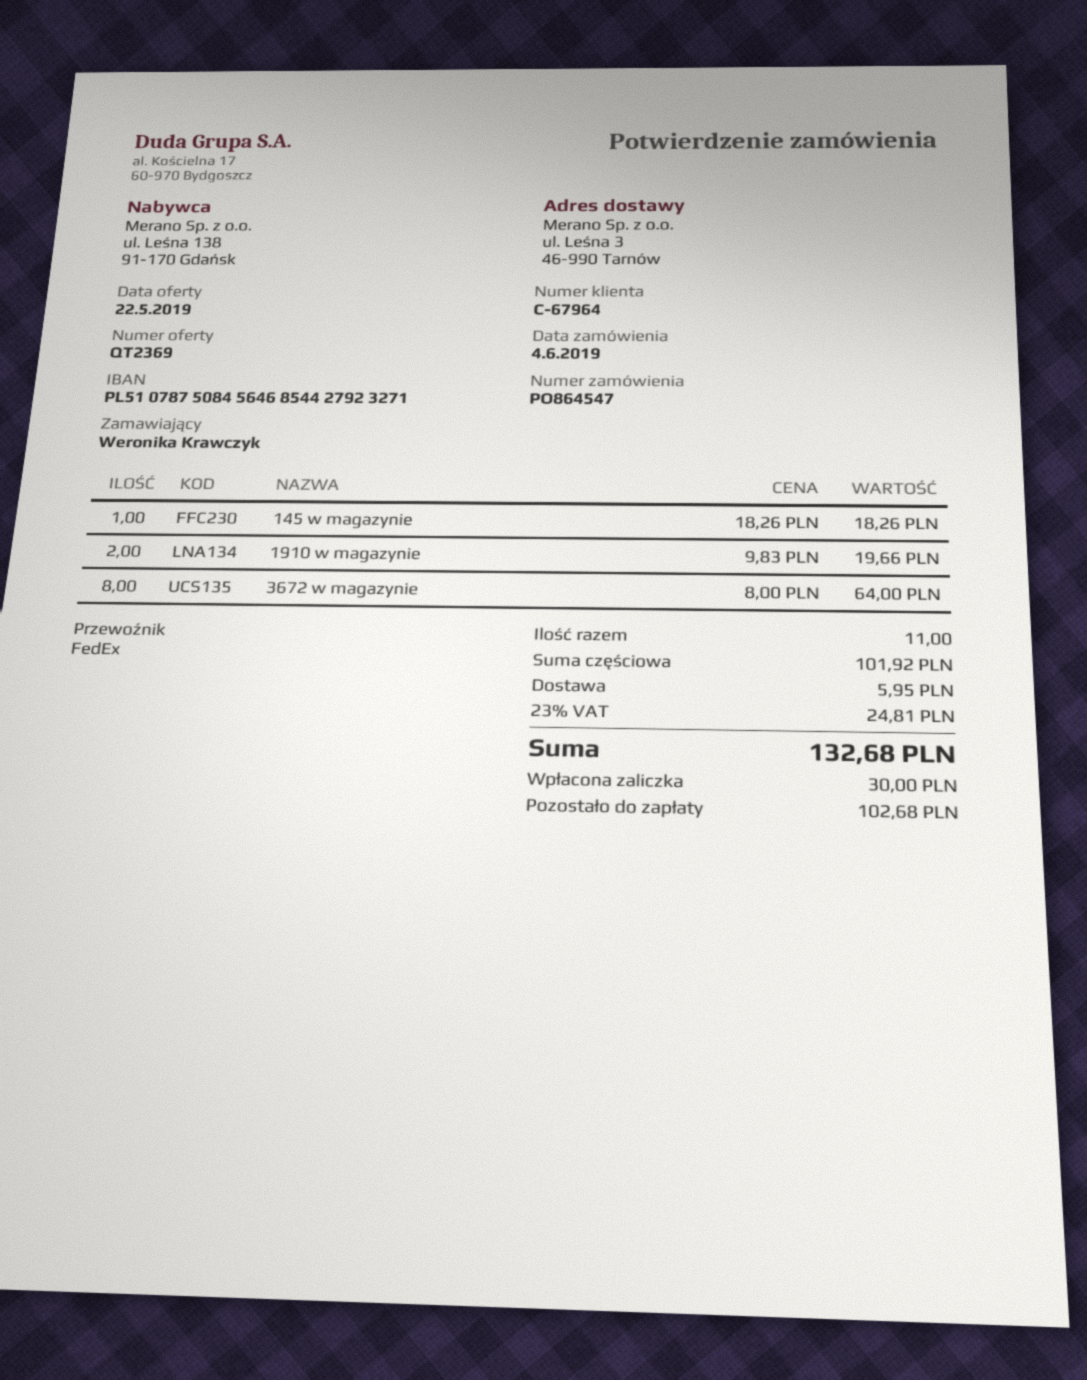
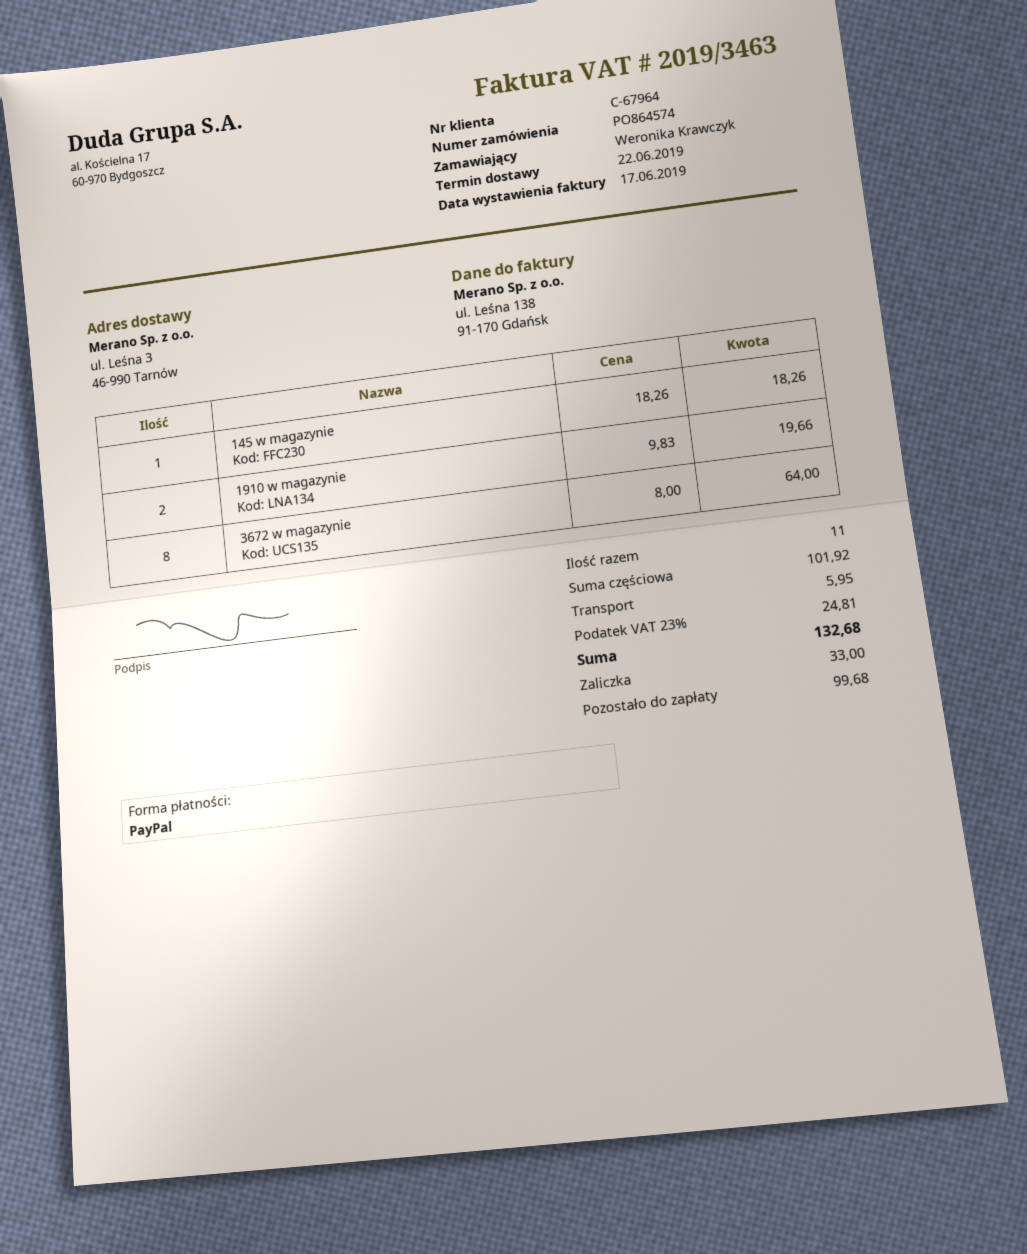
order number: PO864547 -> PO864574
deposit: 30.00 -> 33.00
balance: 102.68 -> 99.68

